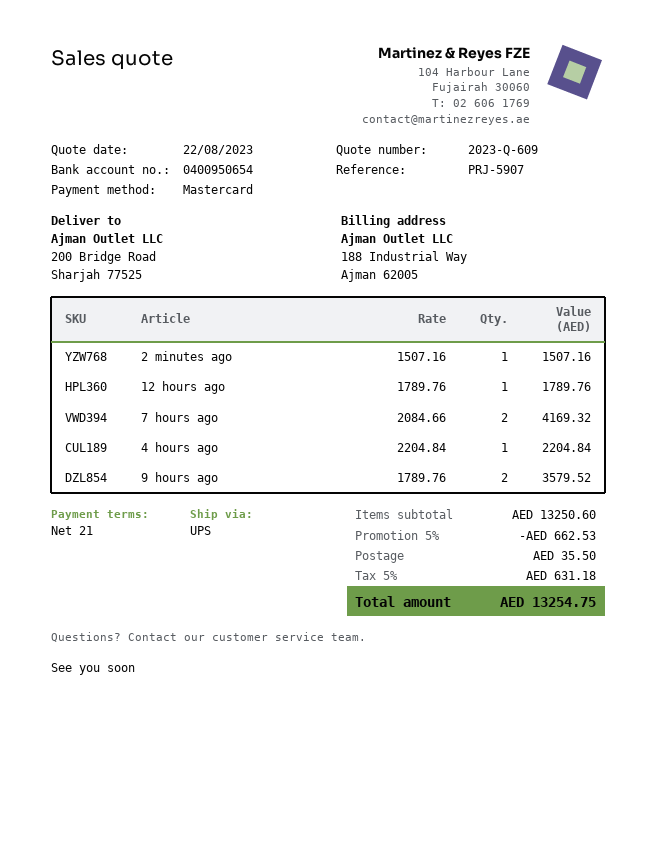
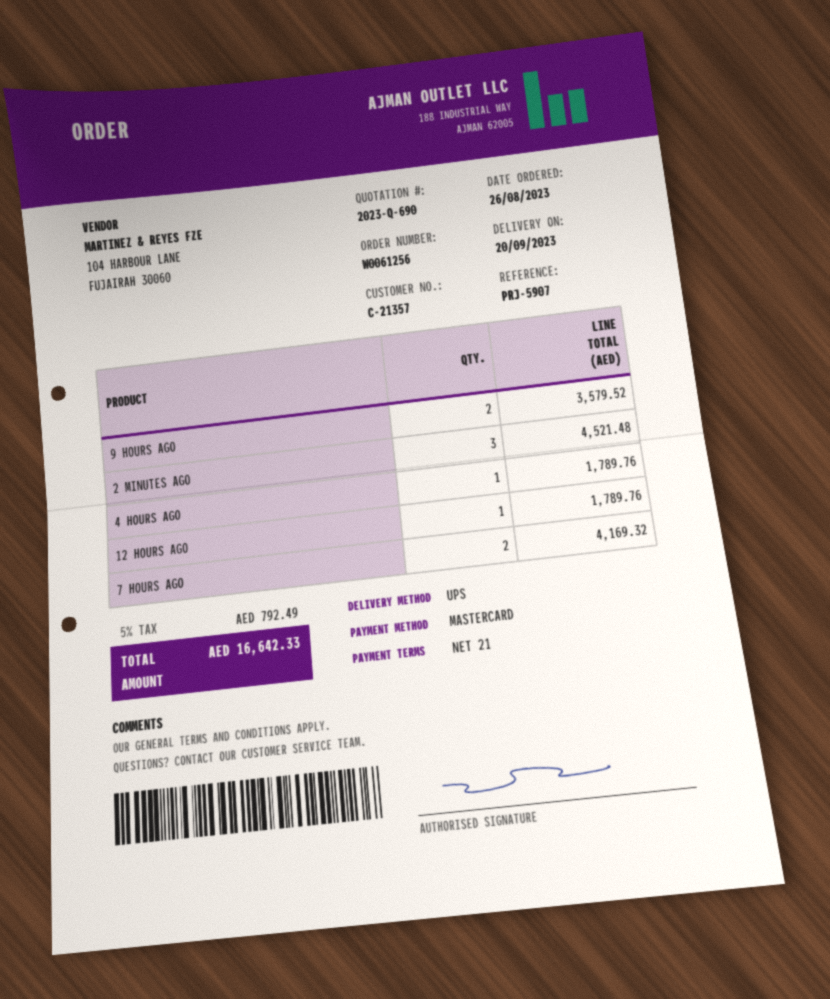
quote number: 2023-Q-609 -> 2023-Q-690
2 minutes ago: 1 for 1507.16 -> 3 for 4521.48
4 hours ago: 1 for 2204.84 -> 1 for 1789.76
discount: 5% = 662.53 -> none
shipping: 35.50 -> none
tax: 5% = 631.18 -> 5% = 792.49
total: 13254.75 -> 16642.33

